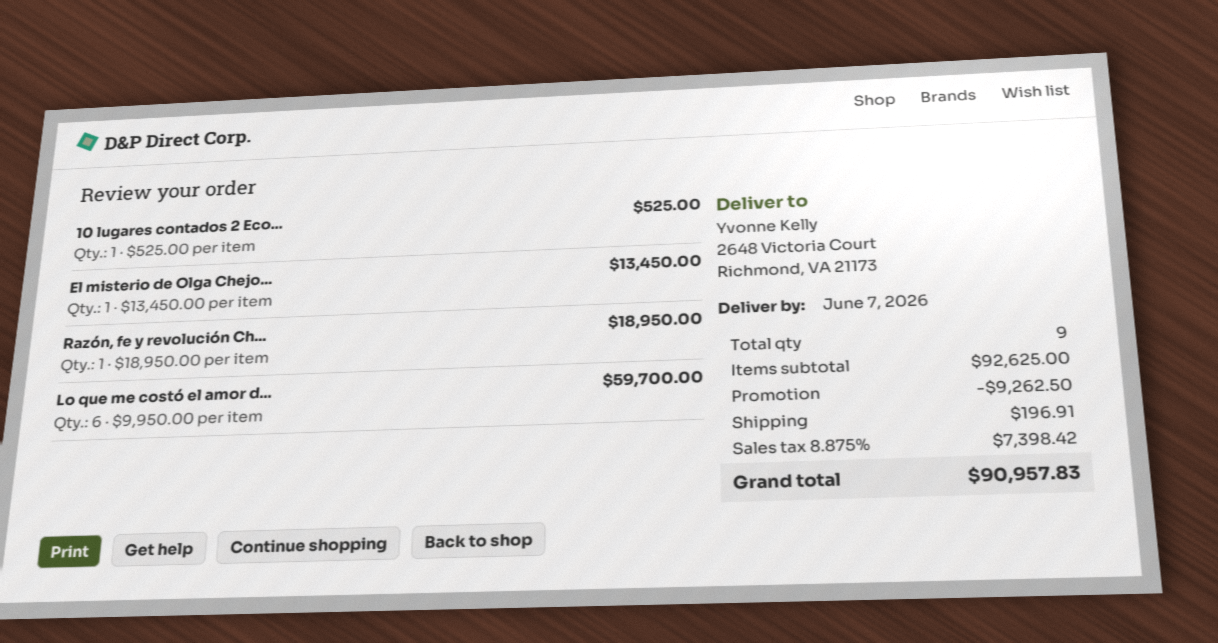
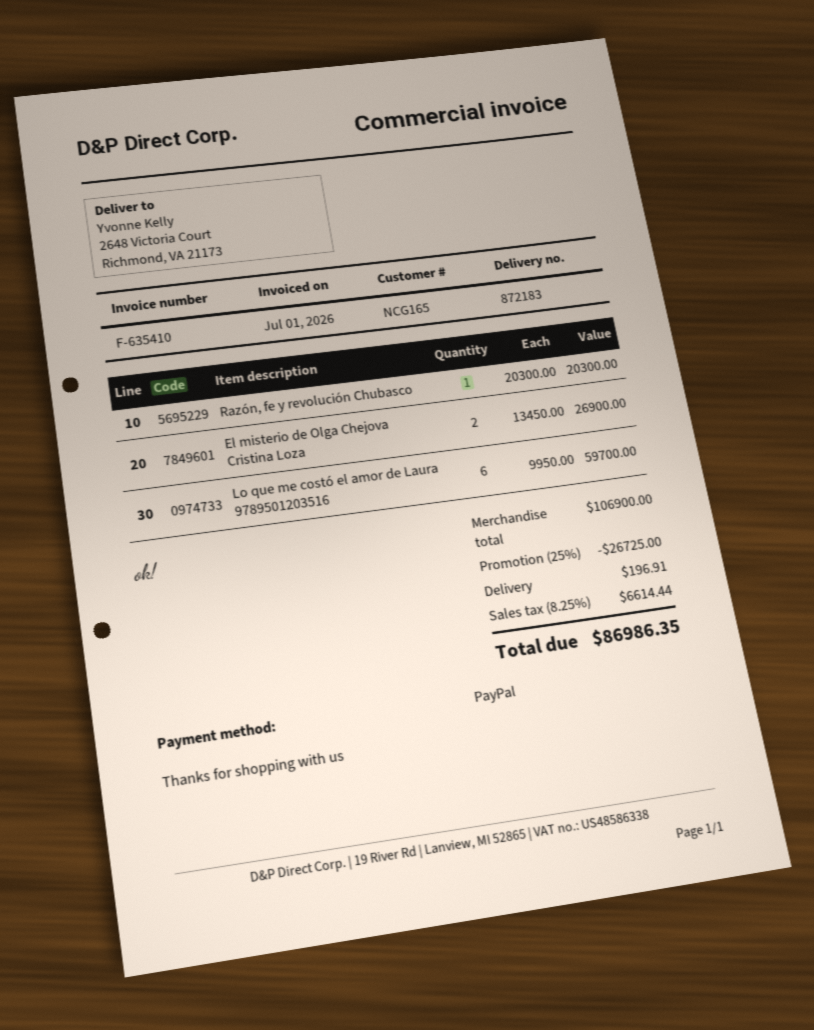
10 lugares contados 2 Eco...: 1 x 525.00 = 525.00 -> none
El misterio de Olga Chejo...: 1 x 13450.00 = 13450.00 -> 2 x 13450.00 = 26900.00
Razón, fe y revolución Ch...: 1 x 18950.00 = 18950.00 -> 1 x 20300.00 = 20300.00
subtotal: 92625.00 -> 106900.00
discount: 9262.50 -> 26725.00
tax: 8.875% = 7398.42 -> 8.25% = 6614.44
total: 90957.83 -> 86986.35

